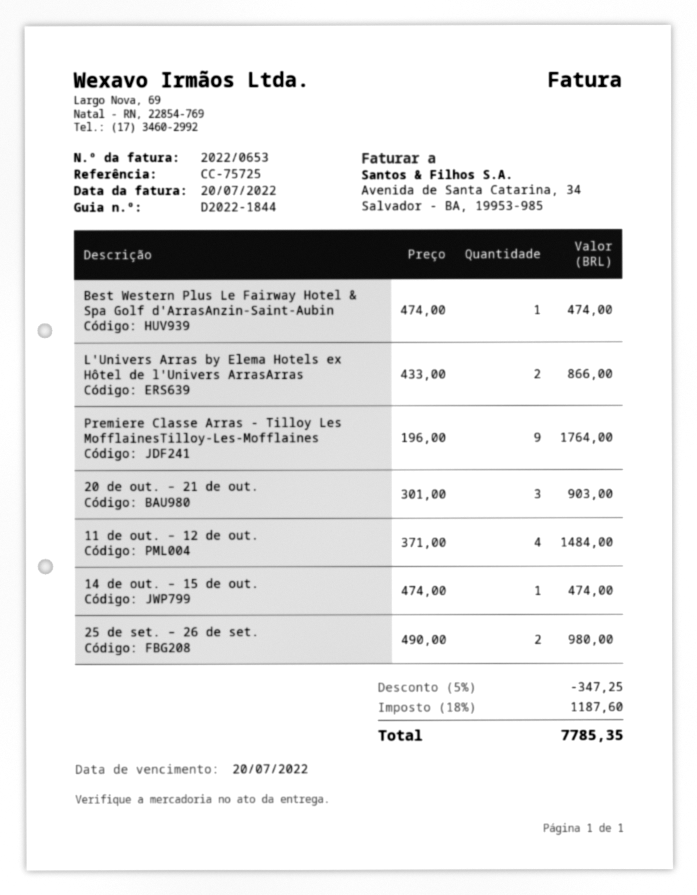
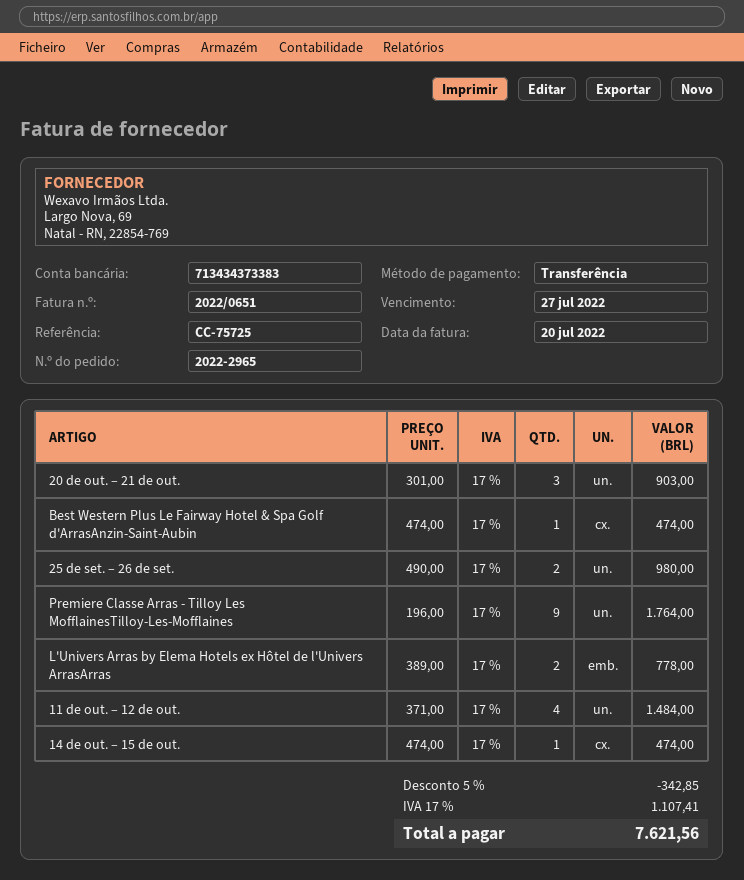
invoice number: 2022/0653 -> 2022/0651
due date: 2022-07-20 -> 2022-07-27
L'Univers Arras by Elema Hotels ex Hôtel de l'Univers ArrasArras: 2 x 433.00 = 866.00 -> 2 x 389.00 = 778.00
discount: 5% = 347.25 -> 5% = 342.85
tax: 18% = 1187.60 -> 17% = 1107.41
total: 7785.35 -> 7621.56

